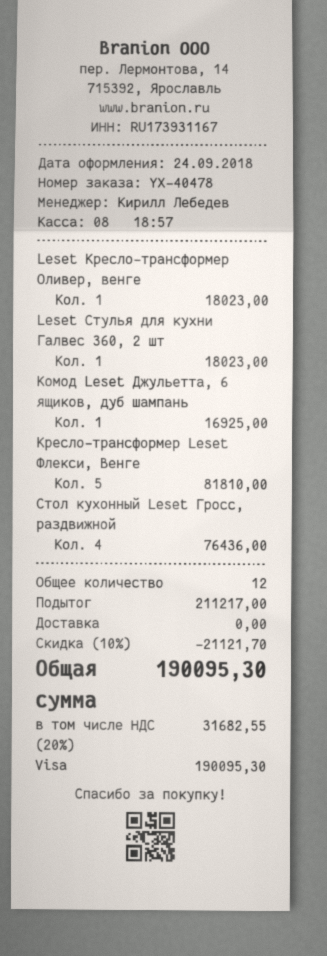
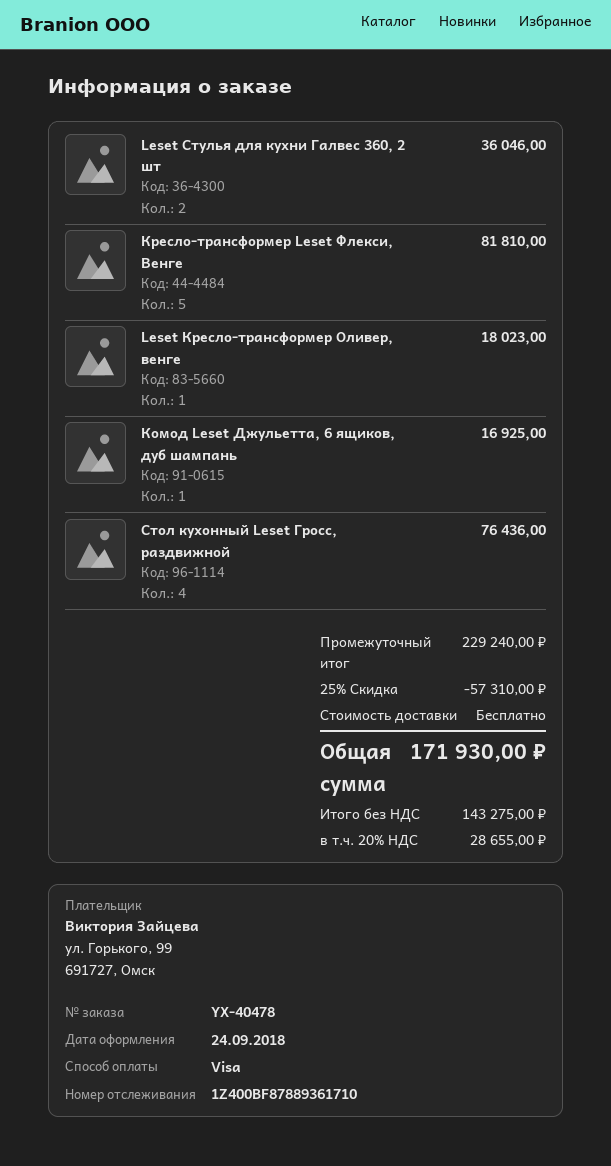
Leset Стулья для кухни Галвес 360, 2 шт: 1 for 18023.00 -> 2 for 36046.00
subtotal: 211217.00 -> 229240.00
discount: 10% = 21121.70 -> 25% = 57310.00
tax: 20% = 31682.55 -> 20% = 28655.00
total: 190095.30 -> 171930.00

